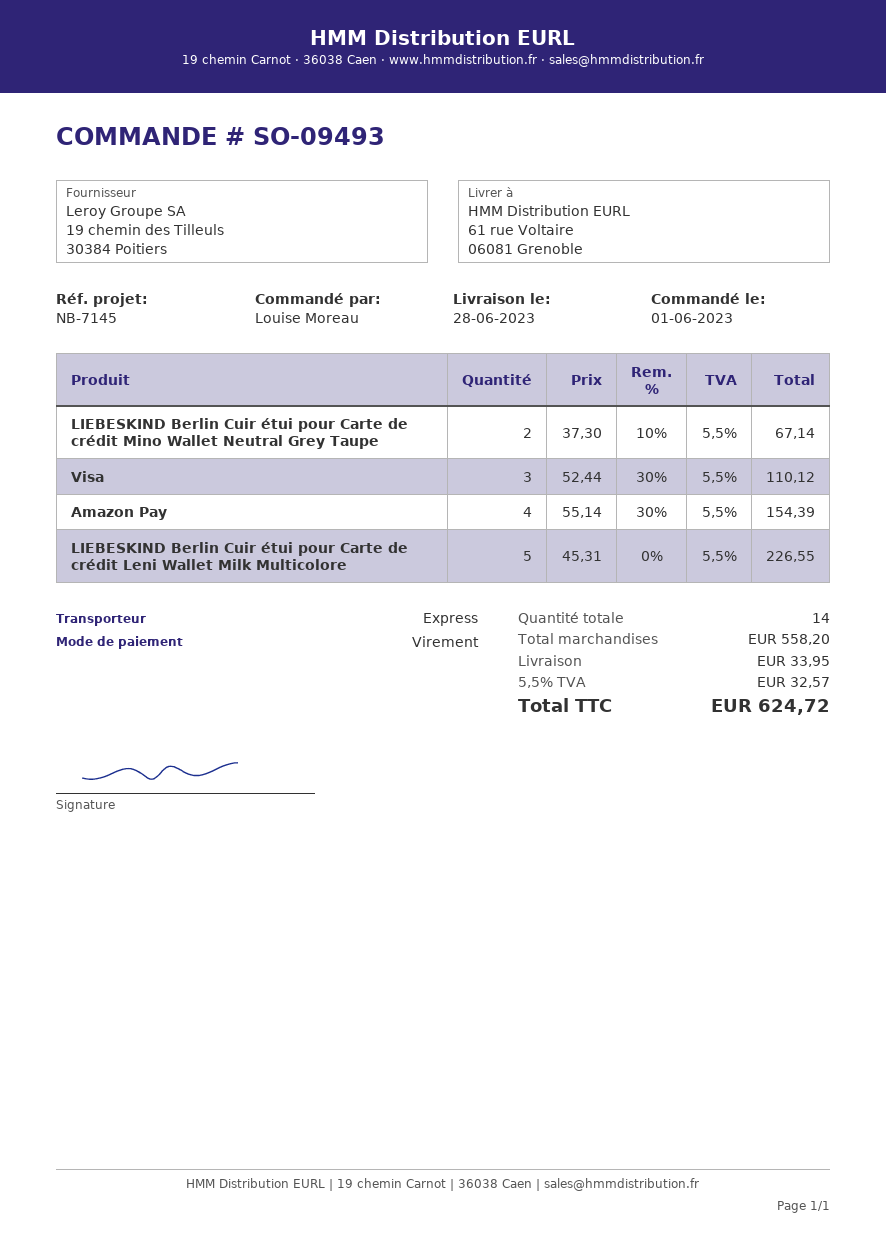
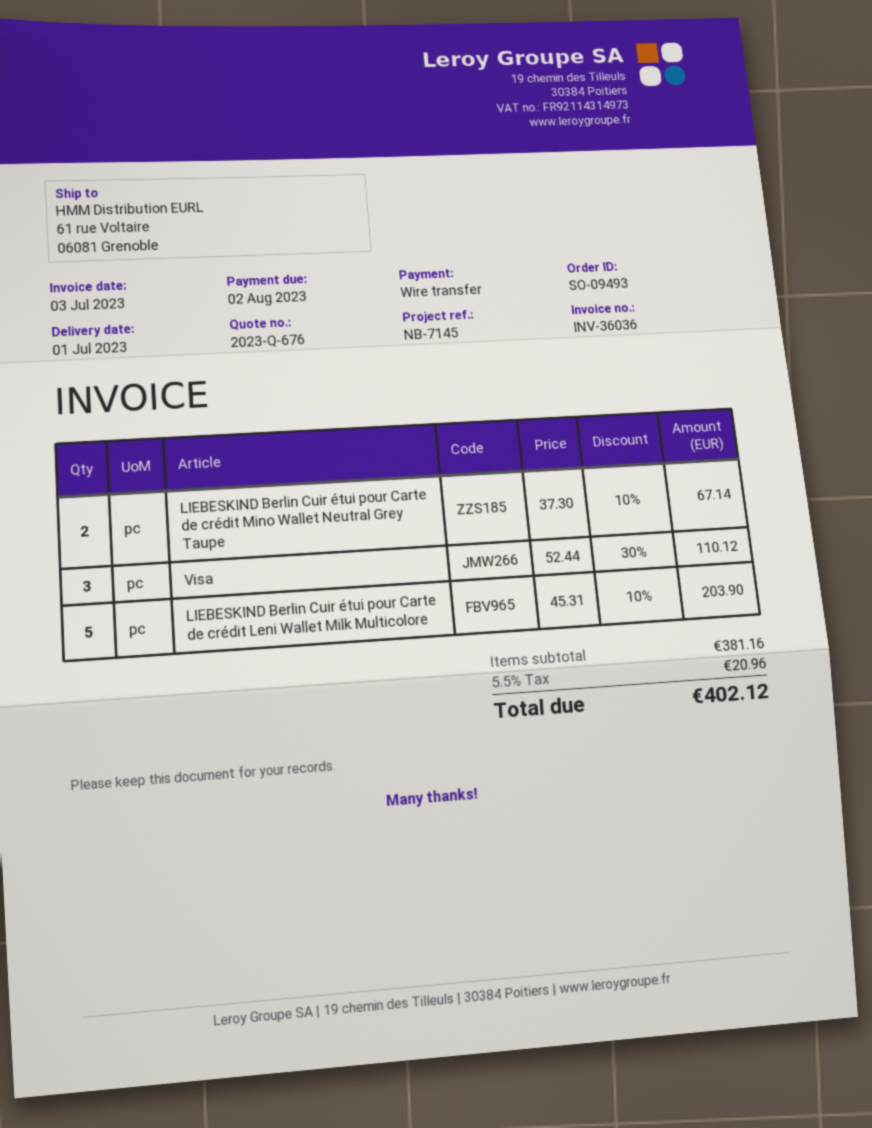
delivery date: 2023-06-28 -> 2023-07-01
Amazon Pay: 4 x 55.14 - 30% = 154.39 -> none
LIEBESKIND Berlin Cuir étui pour Carte de crédit Leni Wallet Milk Multicolore: 5 x 45.31 = 226.55 -> 5 x 45.31 - 10% = 203.90
subtotal: 558.20 -> 381.16
shipping: 33.95 -> none
tax: 5.5% = 32.57 -> 5.5% = 20.96
total: 624.72 -> 402.12

